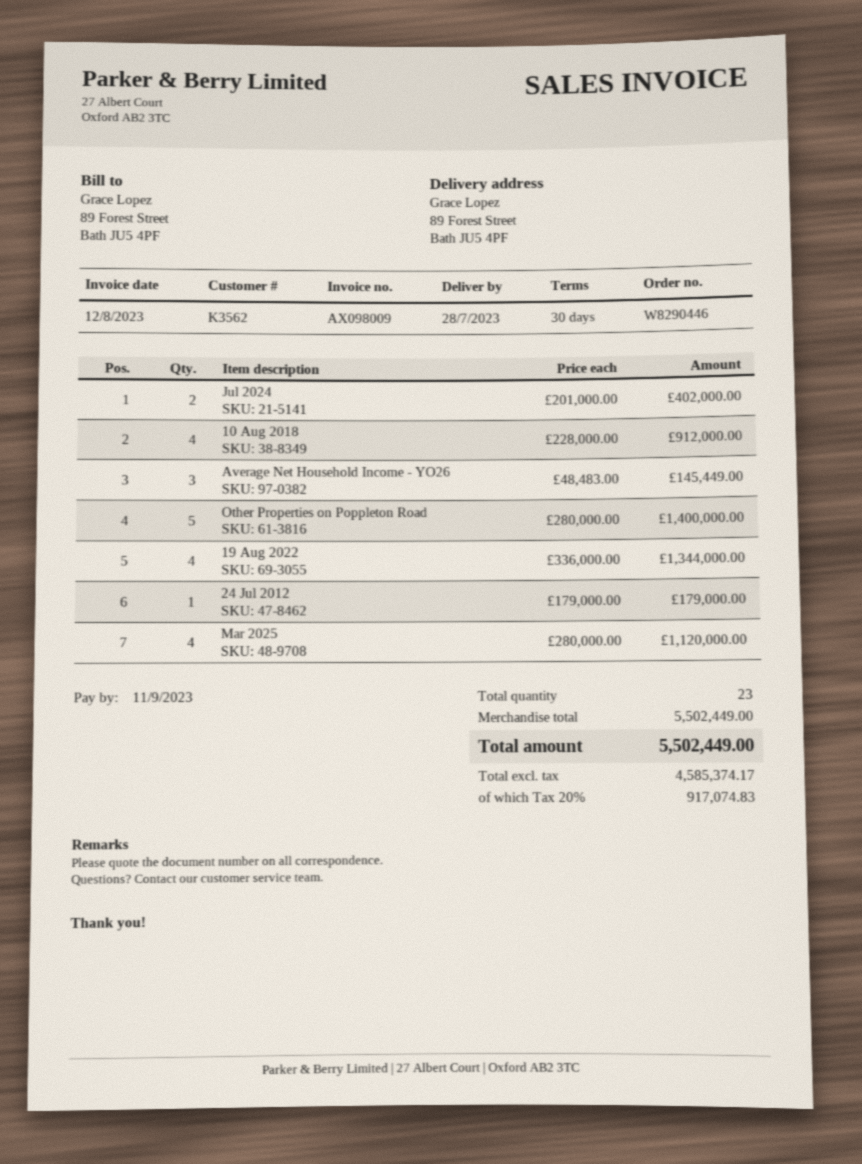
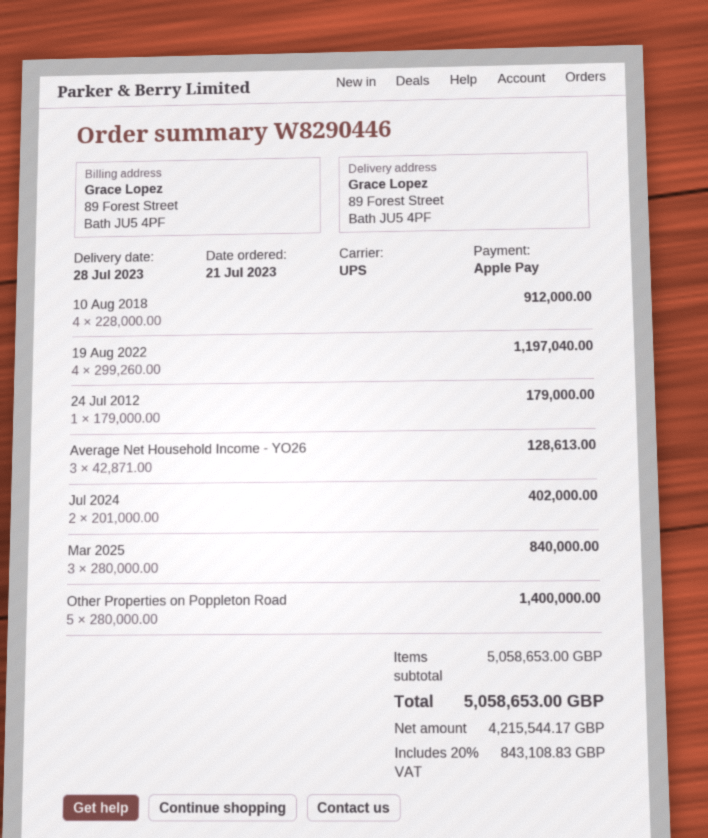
Average Net Household Income - YO26: 3 x 48483.00 = 145449.00 -> 3 x 42871.00 = 128613.00
19 Aug 2022: 4 x 336000.00 = 1344000.00 -> 4 x 299260.00 = 1197040.00
Mar 2025: 4 x 280000.00 = 1120000.00 -> 3 x 280000.00 = 840000.00
subtotal: 5502449.00 -> 5058653.00
net: 4585374.17 -> 4215544.17
tax: 20% = 917074.83 -> 20% = 843108.83
total: 5502449.00 -> 5058653.00

